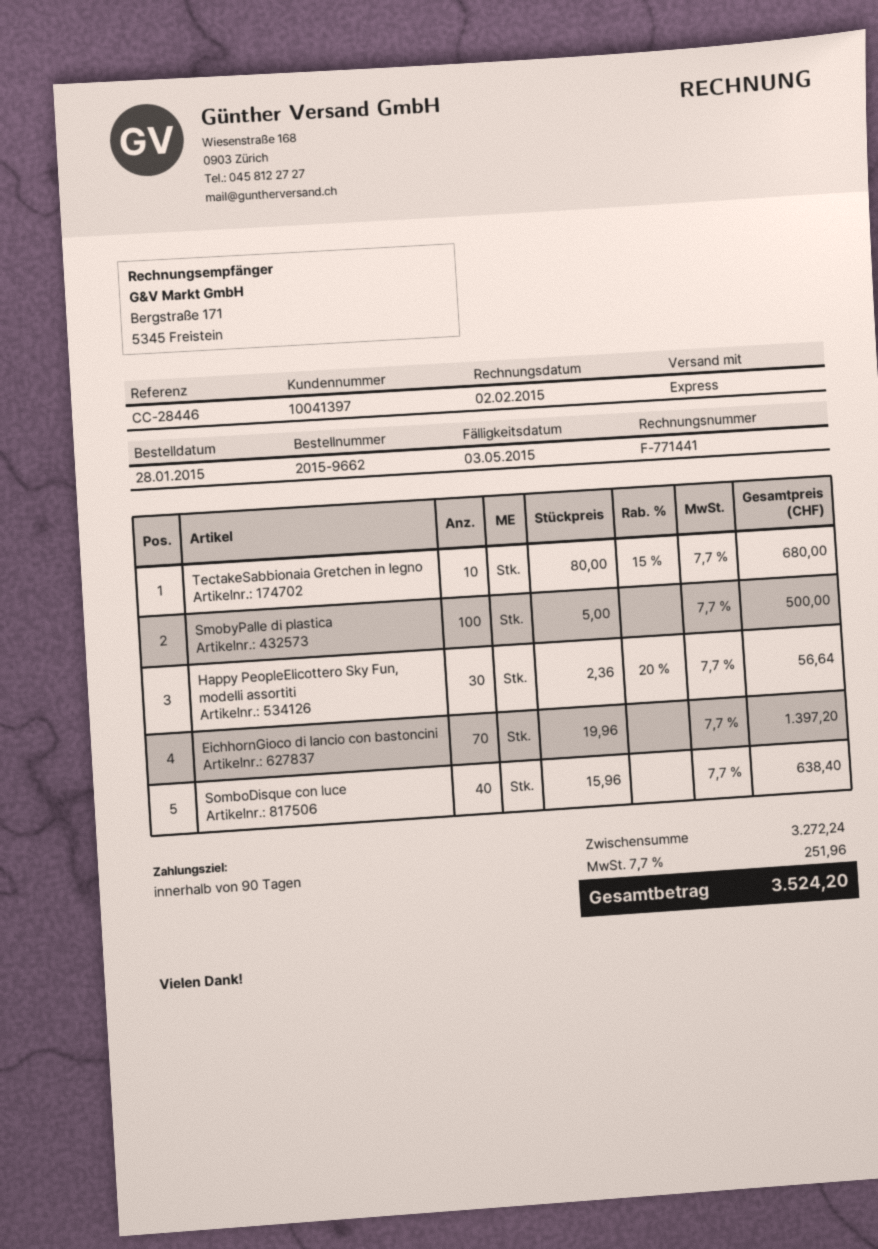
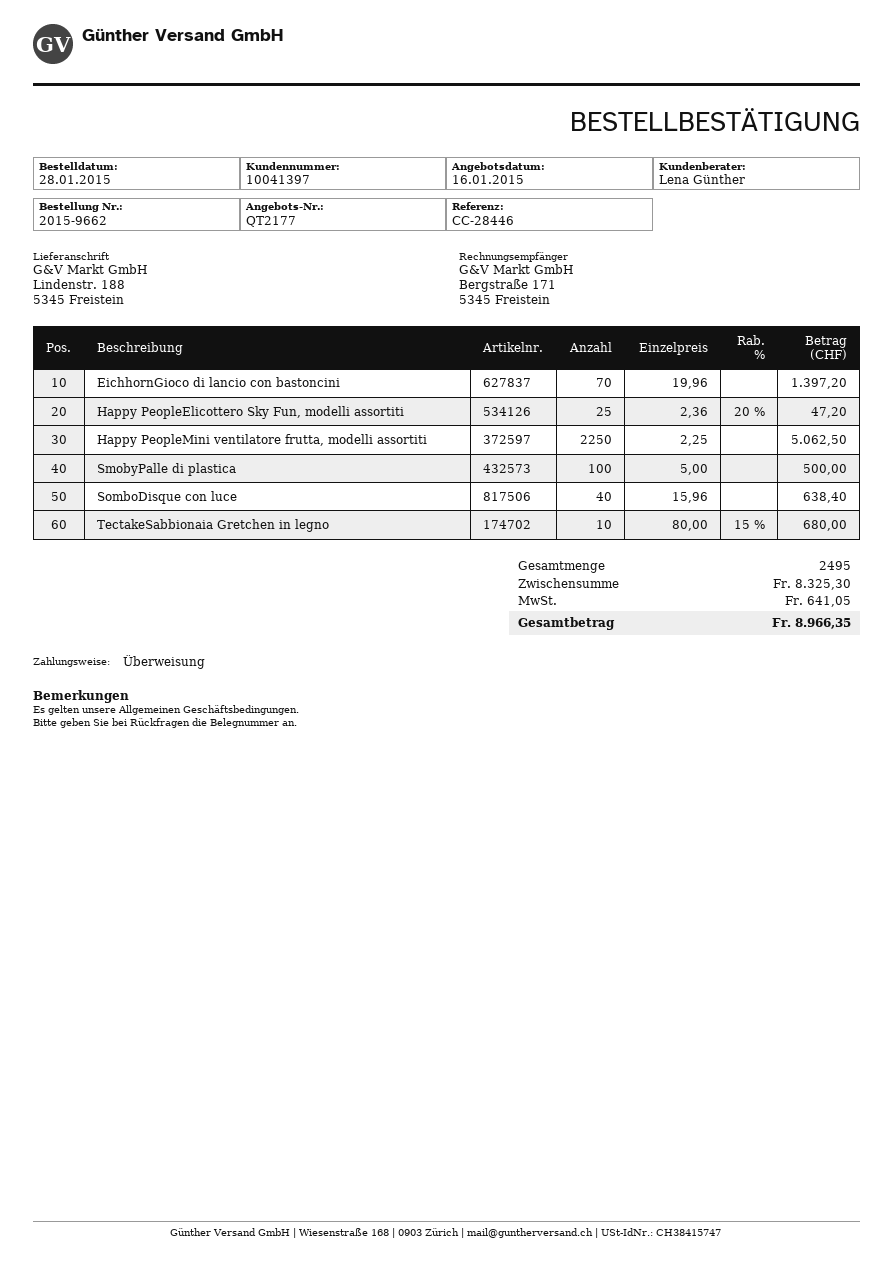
Happy PeopleElicottero Sky Fun, modelli assortiti: 30 x 2.36 - 20% = 56.64 -> 25 x 2.36 - 20% = 47.20
Happy PeopleMini ventilatore frutta, modelli assortiti: none -> 2250 x 2.25 = 5062.50
subtotal: 3272.24 -> 8325.30
tax: 251.96 -> 641.05
total: 3524.20 -> 8966.35

